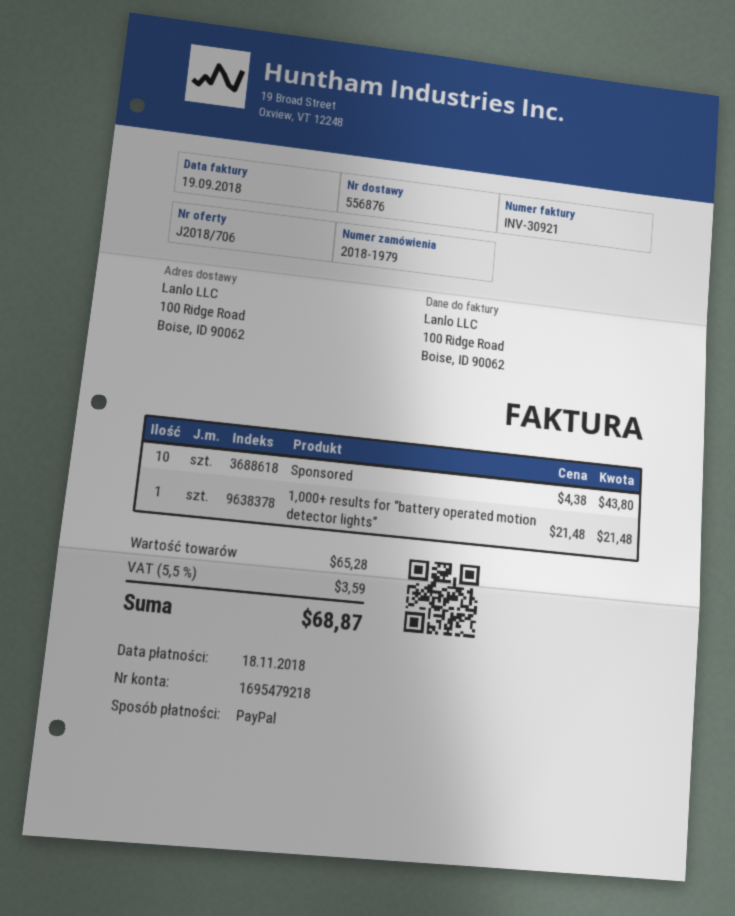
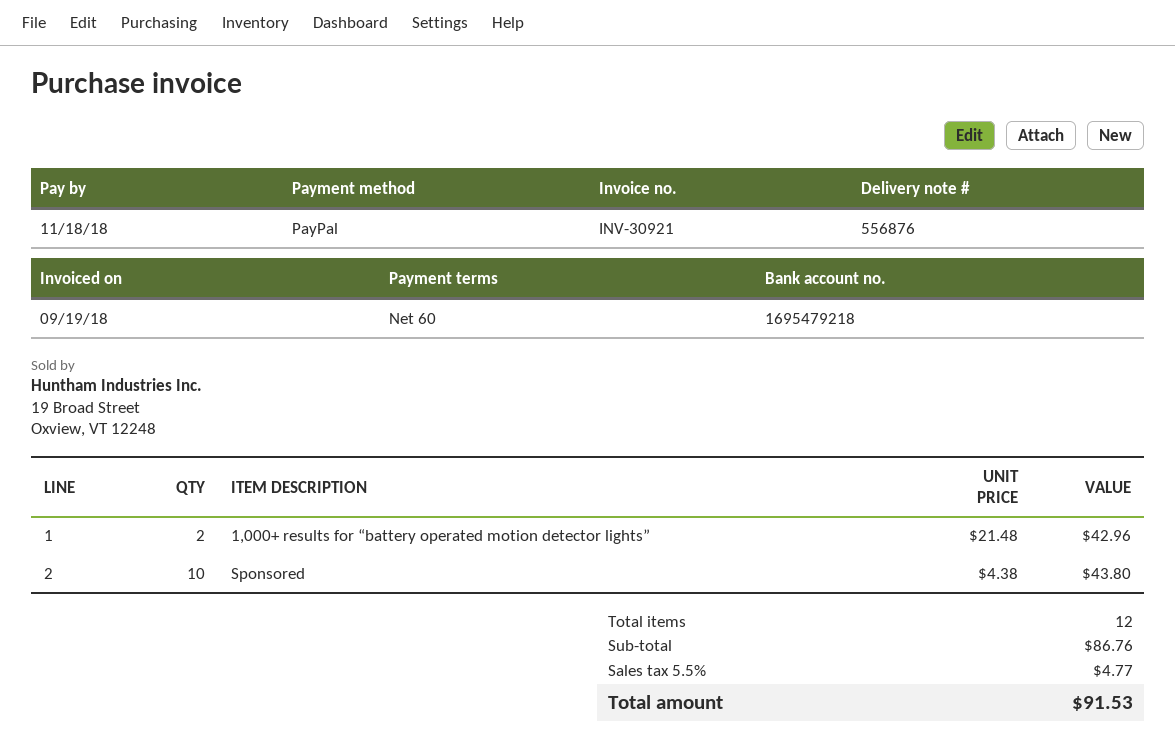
1,000+ results for “battery operated motion detector lights”: 1 x 21.48 = 21.48 -> 2 x 21.48 = 42.96
subtotal: 65.28 -> 86.76
tax: 5.5% = 3.59 -> 5.5% = 4.77
total: 68.87 -> 91.53

